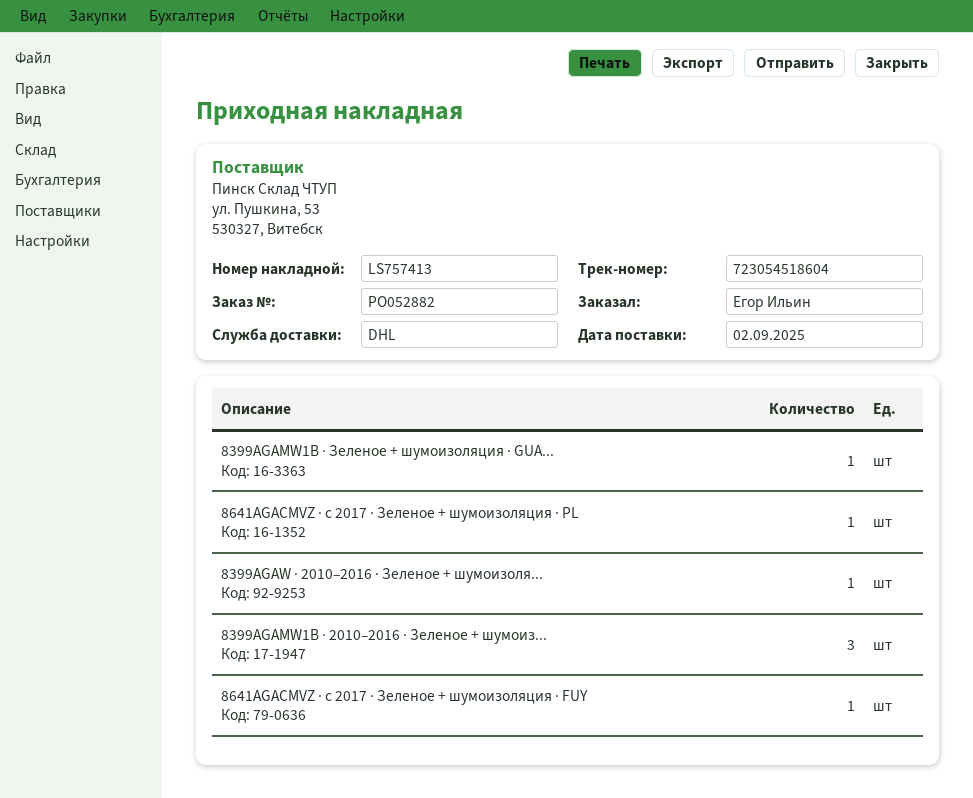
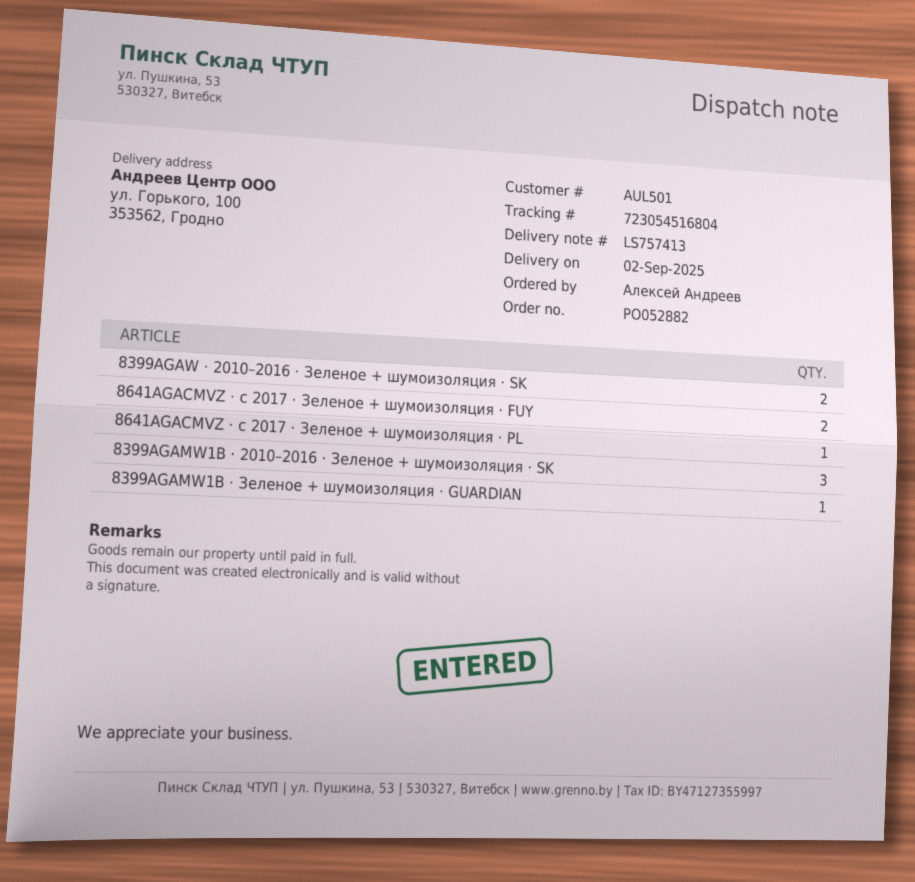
ordered by: Егор Ильин -> Алексей Андреев
tracking number: 723054518604 -> 723054516804
8399AGAW · 2010–2016 · Зеленое + шумоизоля...: 1 -> 2
8641AGACMVZ · с 2017 · Зеленое + шумоизоляция · FUY: 1 -> 2

